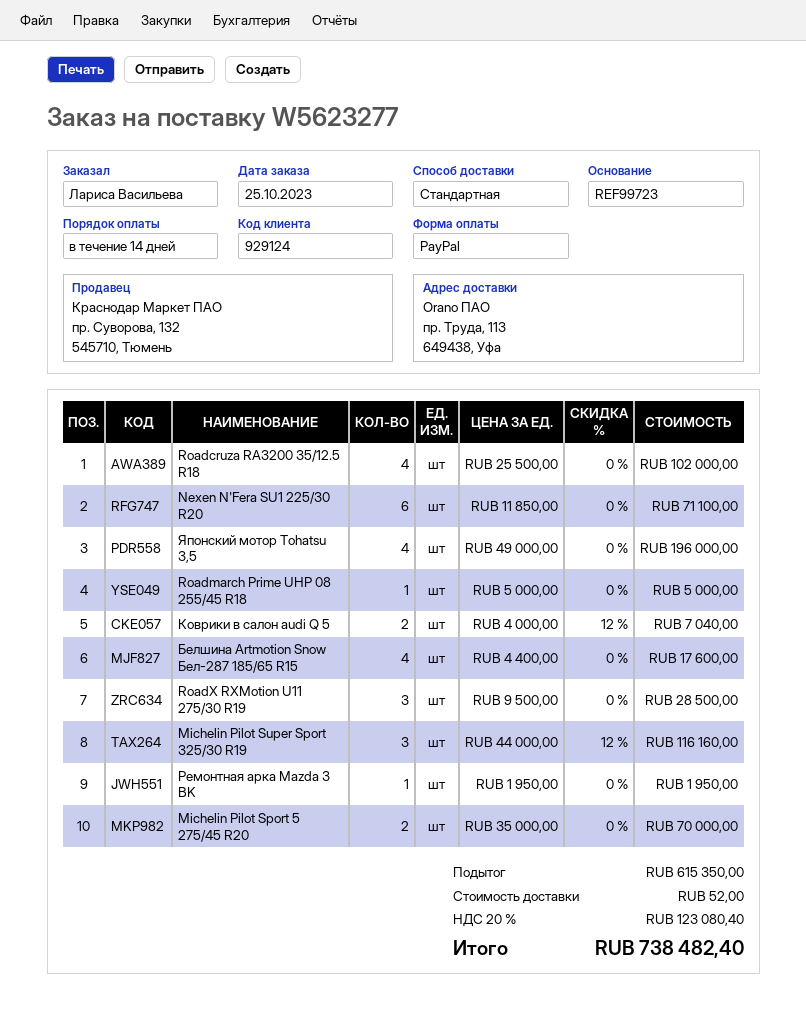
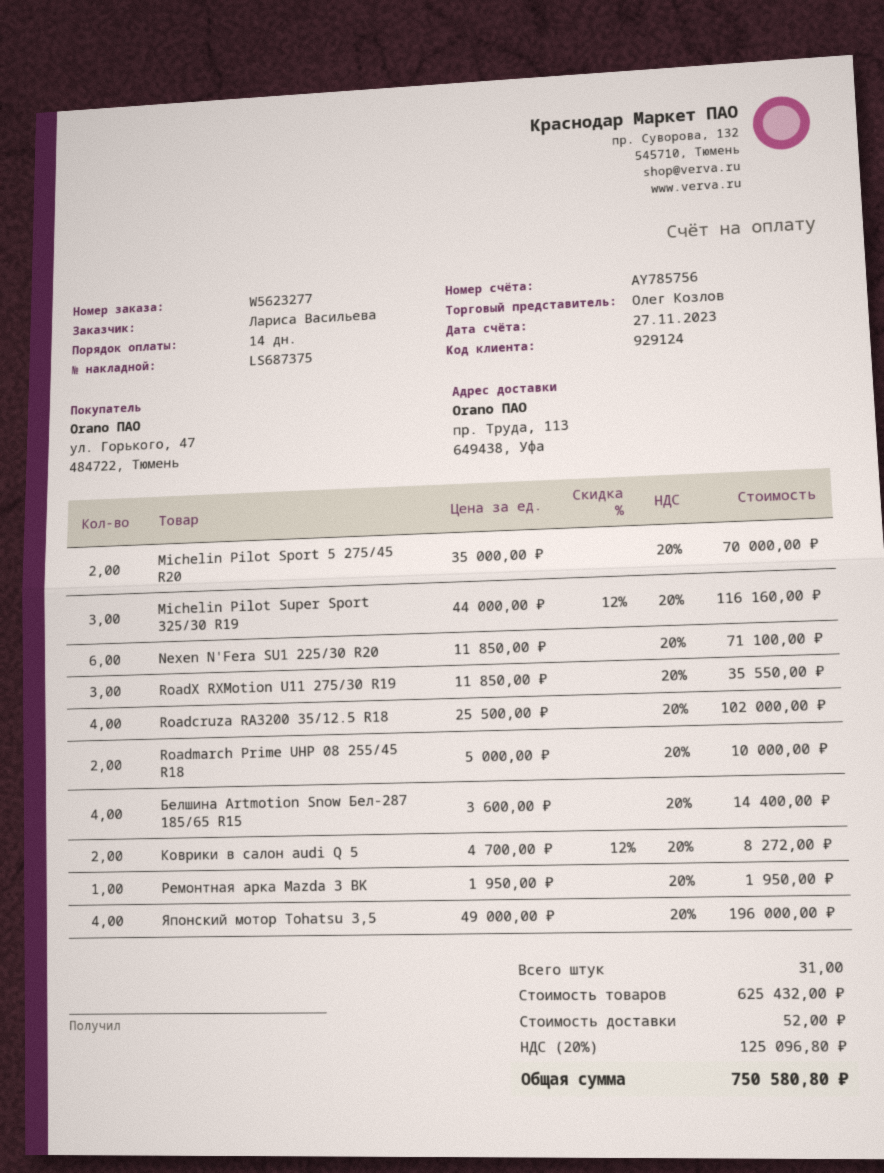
Roadmarch Prime UHP 08 255/45 R18: 1 x 5000.00 = 5000.00 -> 2 x 5000.00 = 10000.00
Коврики в салон audi Q 5: 2 x 4000.00 - 12% = 7040.00 -> 2 x 4700.00 - 12% = 8272.00
Белшина Artmotion Snow Бел-287 185/65 R15: 4 x 4400.00 = 17600.00 -> 4 x 3600.00 = 14400.00
RoadX RXMotion U11 275/30 R19: 3 x 9500.00 = 28500.00 -> 3 x 11850.00 = 35550.00
subtotal: 615350.00 -> 625432.00
tax: 20% = 123080.40 -> 20% = 125096.80
total: 738482.40 -> 750580.80

